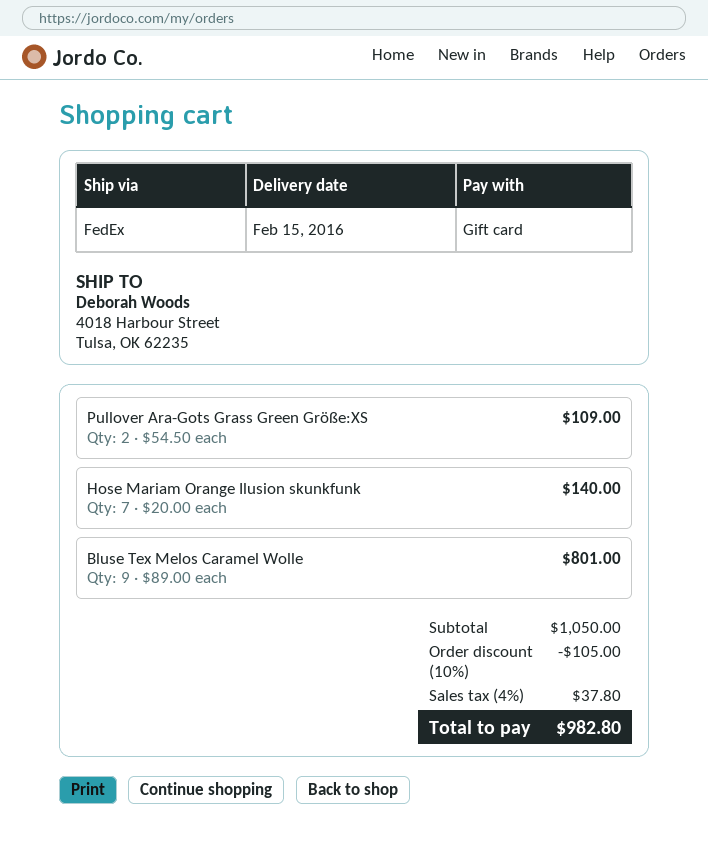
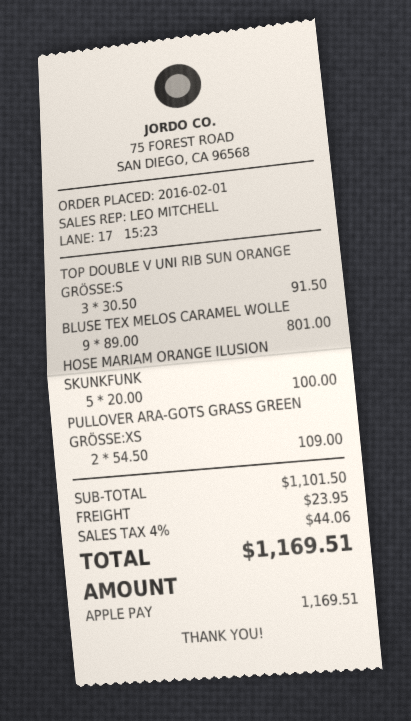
payment method: gift card -> Apple Pay
Hose Mariam Orange Ilusion skunkfunk: 7 x 20.00 = 140.00 -> 5 x 20.00 = 100.00
TOP DOUBLE V UNI RIB SUN ORANGE GRÖSSE:S: none -> 3 x 30.50 = 91.50
subtotal: 1050.00 -> 1101.50
discount: 10% = 105.00 -> none
shipping: none -> 23.95
tax: 4% = 37.80 -> 4% = 44.06
total: 982.80 -> 1169.51

